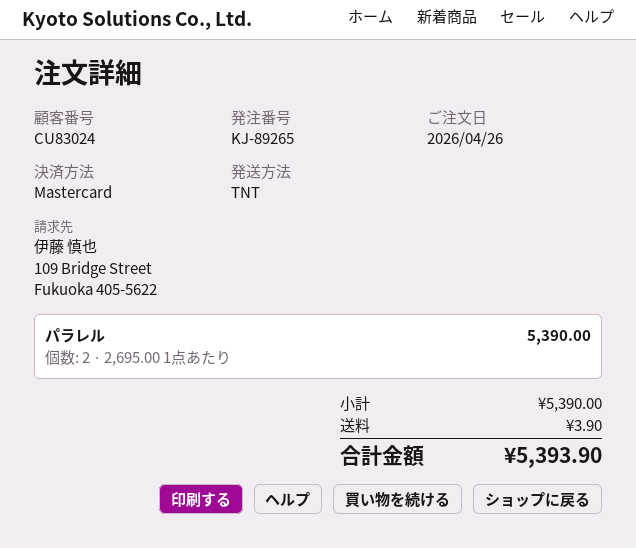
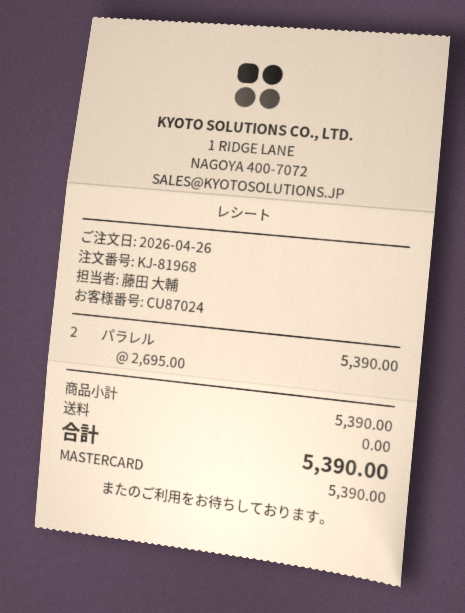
order number: KJ-89265 -> KJ-81968
customer number: CU83024 -> CU87024
shipping: 3.90 -> 0.00
total: 5393.90 -> 5390.00

